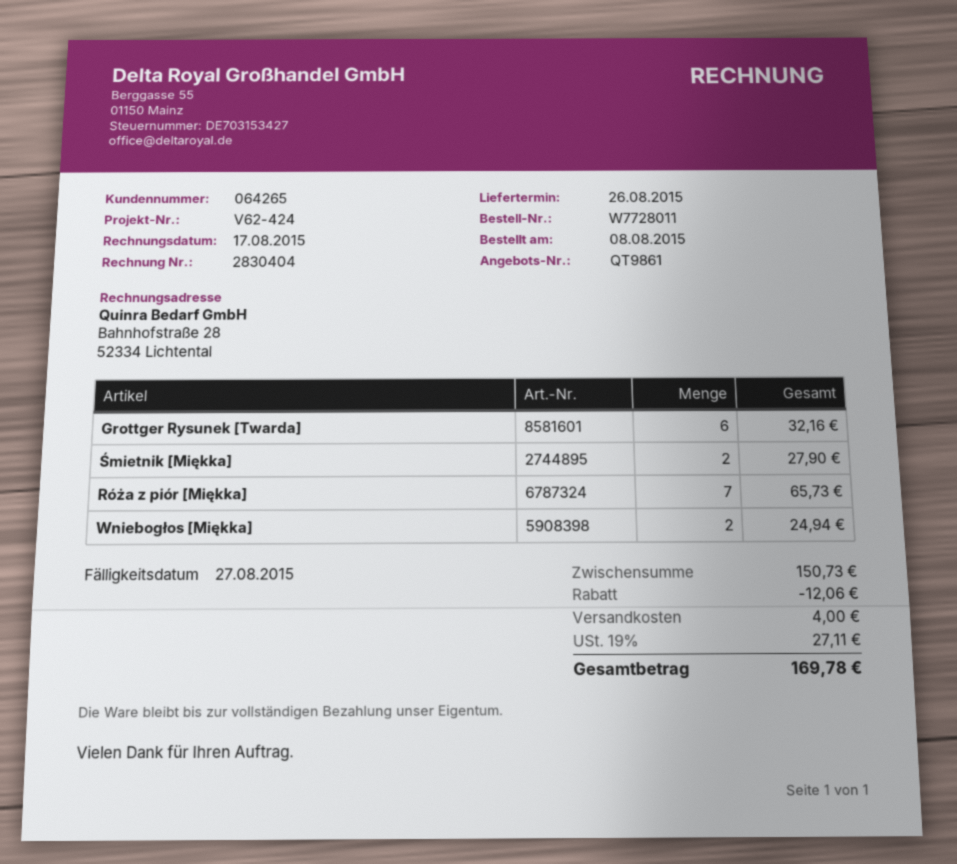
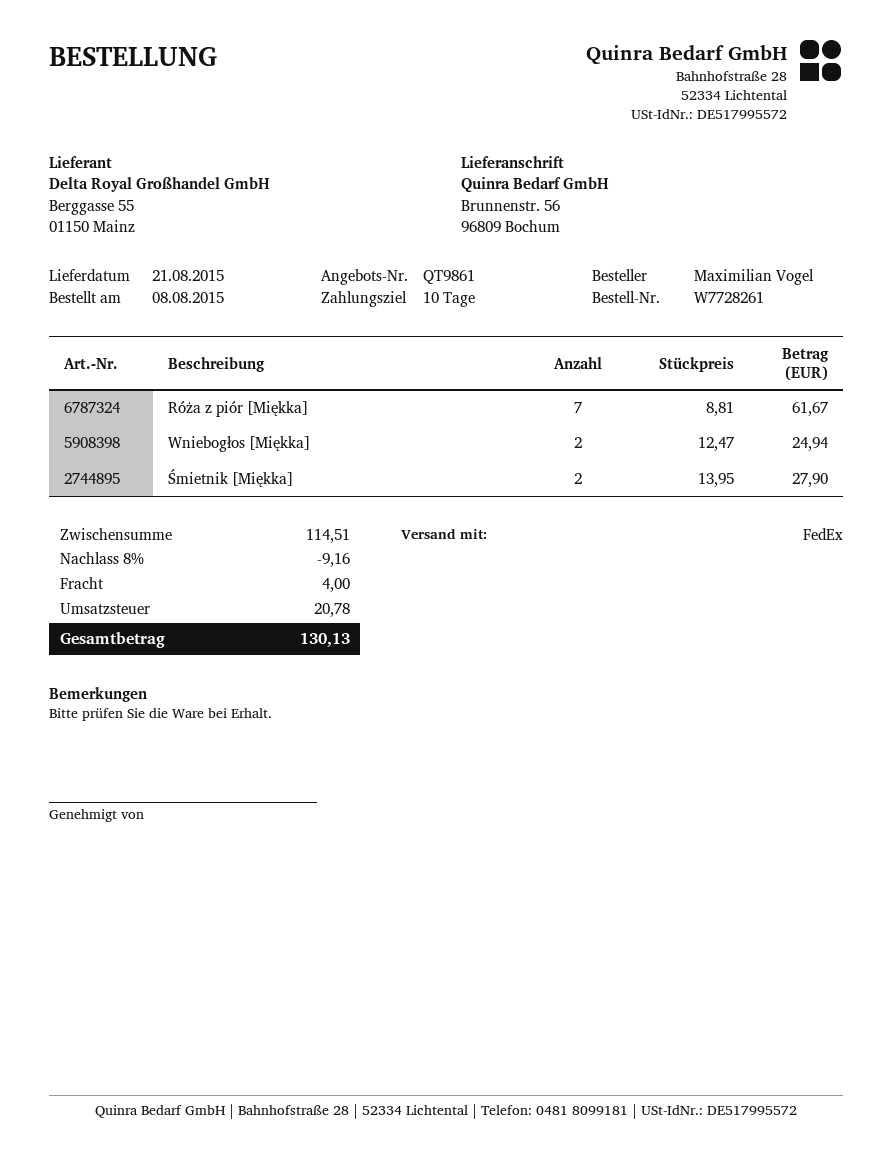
order number: W7728011 -> W7728261
delivery date: 2015-08-26 -> 2015-08-21
Grottger Rysunek [Twarda]: 6 for 32.16 -> none
Róża z piór [Miękka]: 7 for 65.73 -> 7 for 61.67
subtotal: 150.73 -> 114.51
discount: 12.06 -> 9.16
tax: 27.11 -> 20.78
total: 169.78 -> 130.13

